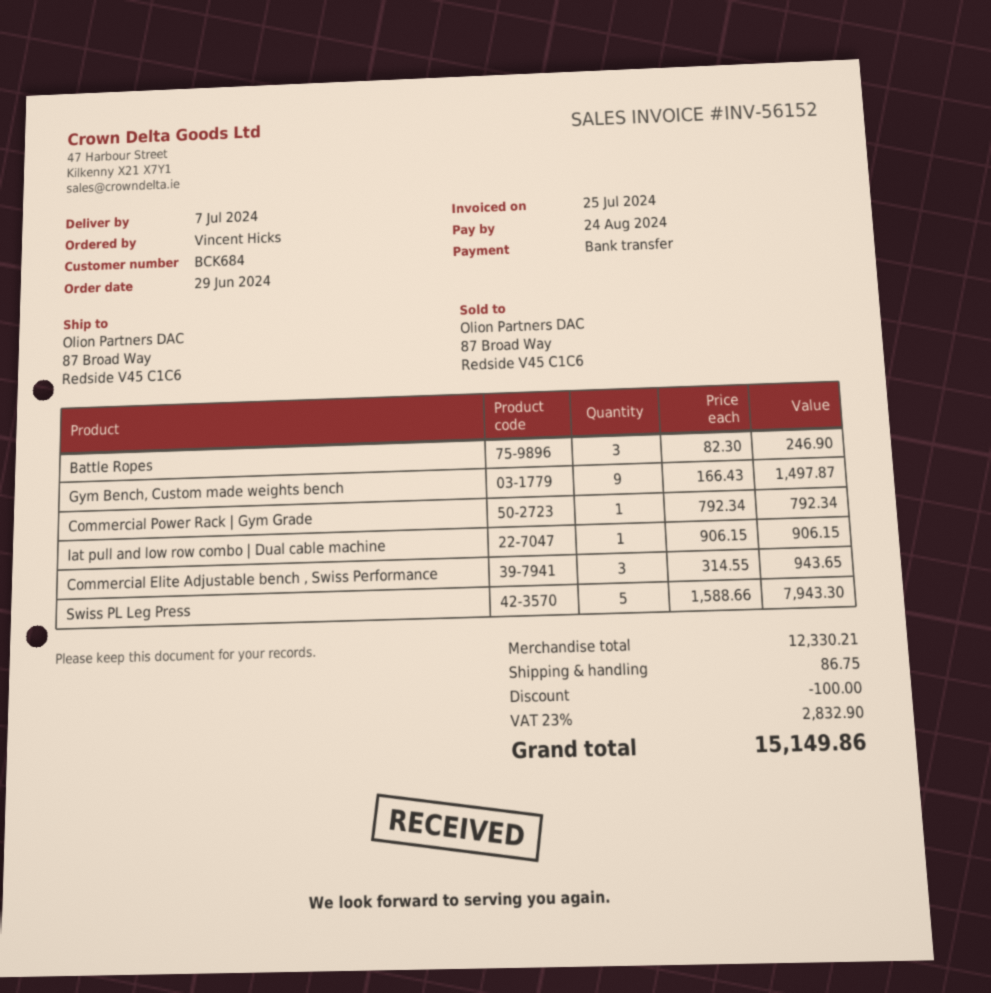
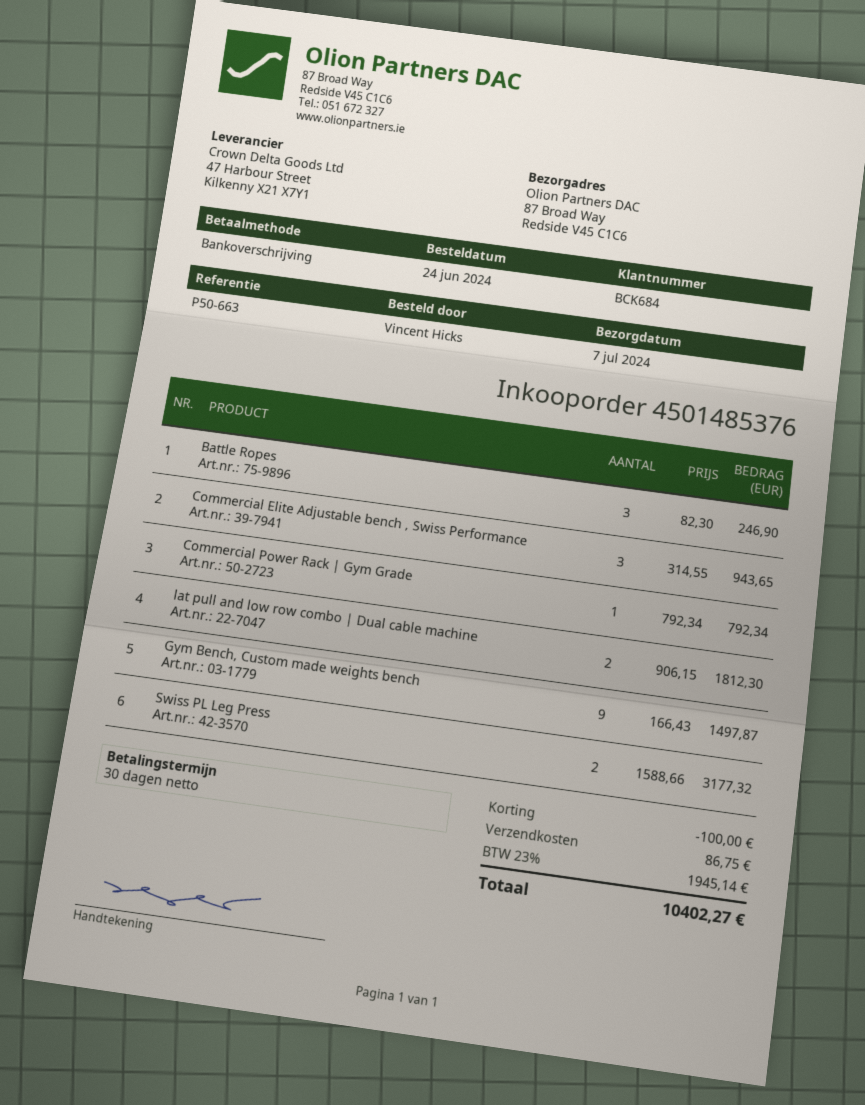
order date: 2024-06-29 -> 2024-06-24
lat pull and low row combo | Dual cable machine: 1 x 906.15 = 906.15 -> 2 x 906.15 = 1812.30
Swiss PL Leg Press: 5 x 1588.66 = 7943.30 -> 2 x 1588.66 = 3177.32
tax: 23% = 2832.90 -> 23% = 1945.14
total: 15149.86 -> 10402.27

